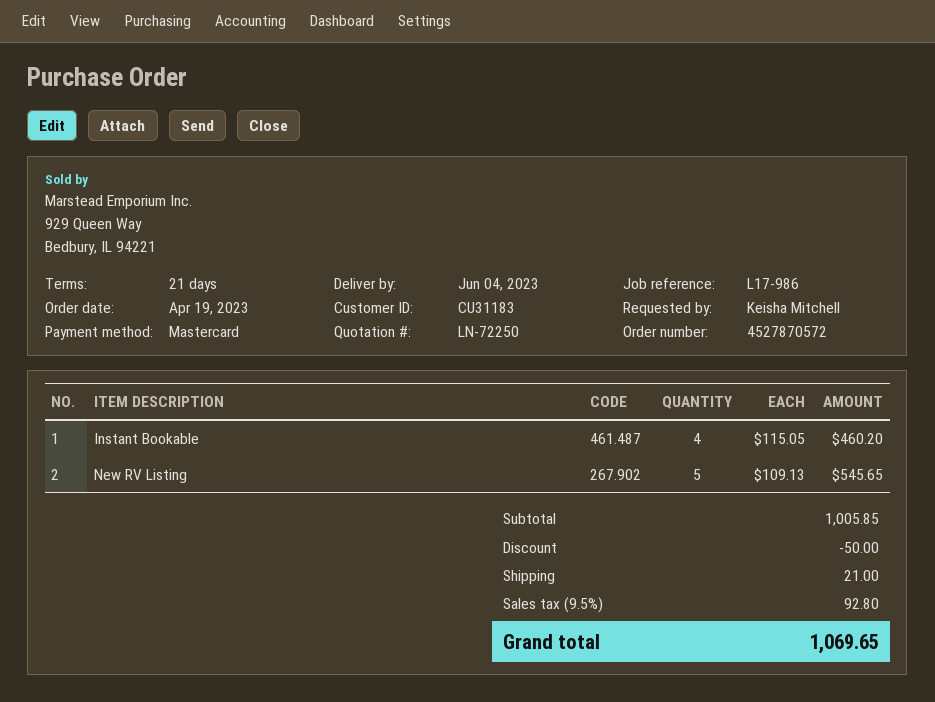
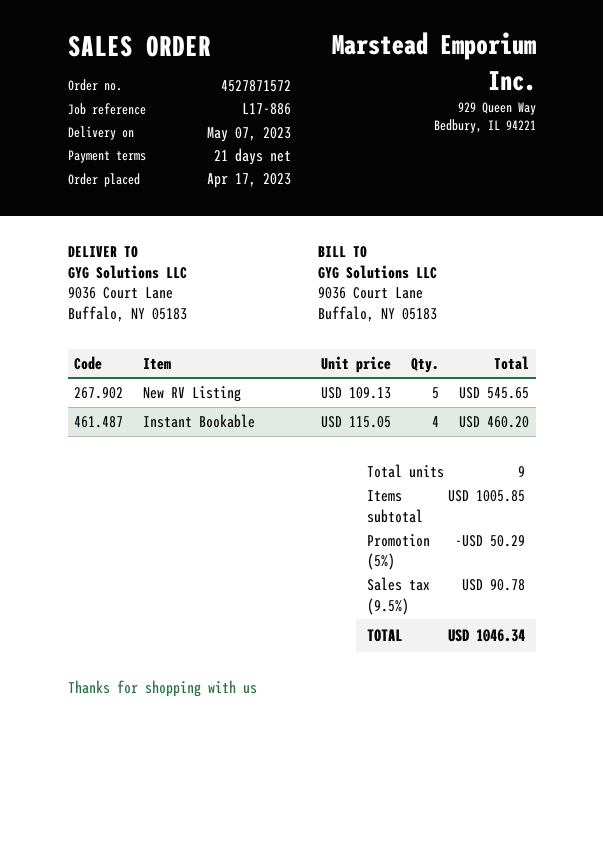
order number: 4527870572 -> 4527871572
order date: 2023-04-19 -> 2023-04-17
delivery date: 2023-06-04 -> 2023-05-07
reference: L17-986 -> L17-886
discount: 50.00 -> 50.29
shipping: 21.00 -> none
tax: 9.5% = 92.80 -> 9.5% = 90.78
total: 1069.65 -> 1046.34

